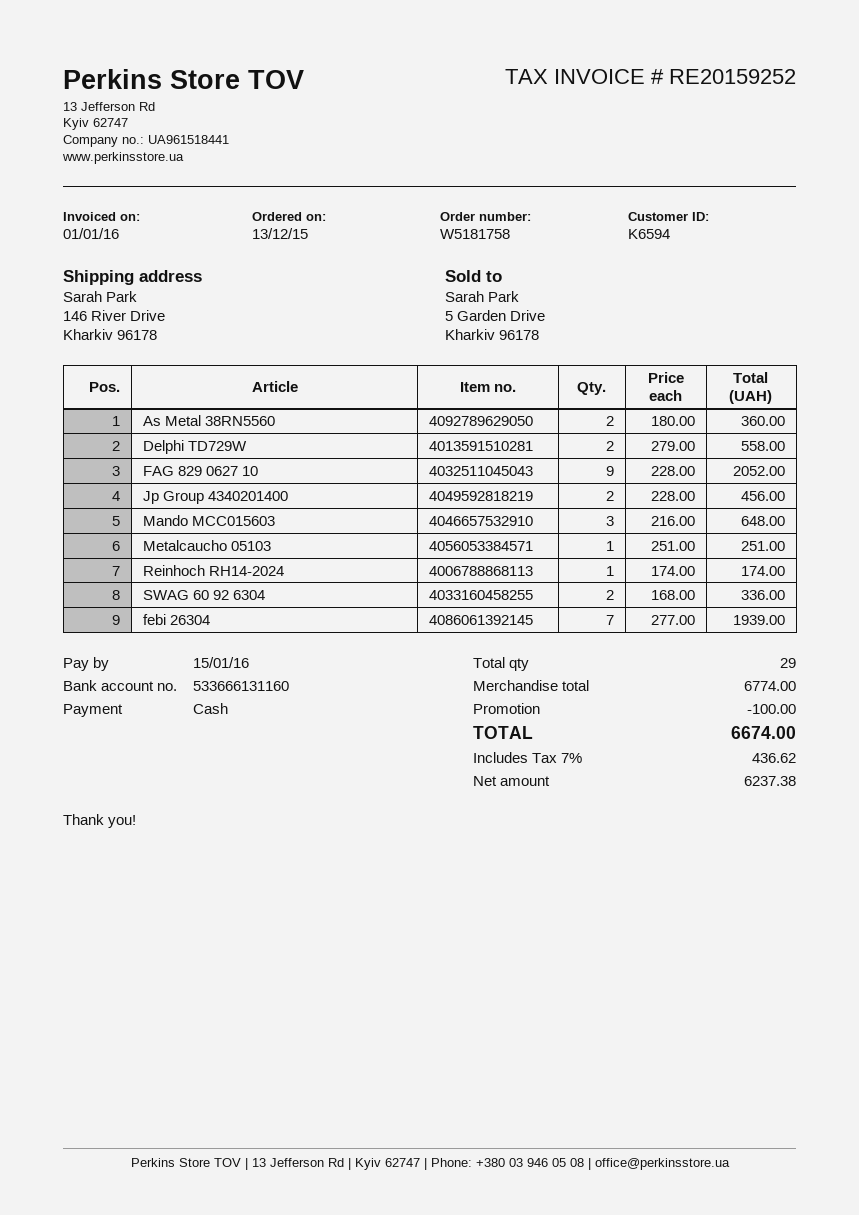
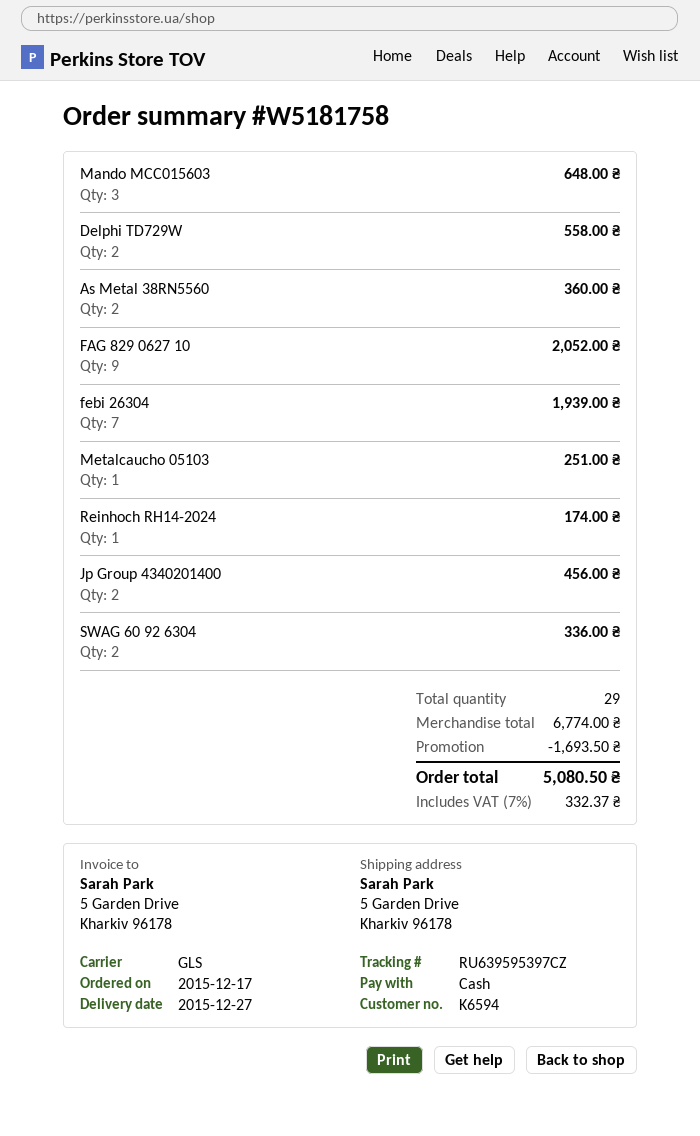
order date: 2015-12-13 -> 2015-12-17
ship to: 146 River Drive, Kharkiv 96178 -> 5 Garden Drive, Kharkiv 96178
discount: 100.00 -> 1693.50
tax: 7% = 436.62 -> 7% = 332.37
total: 6674.00 -> 5080.50

